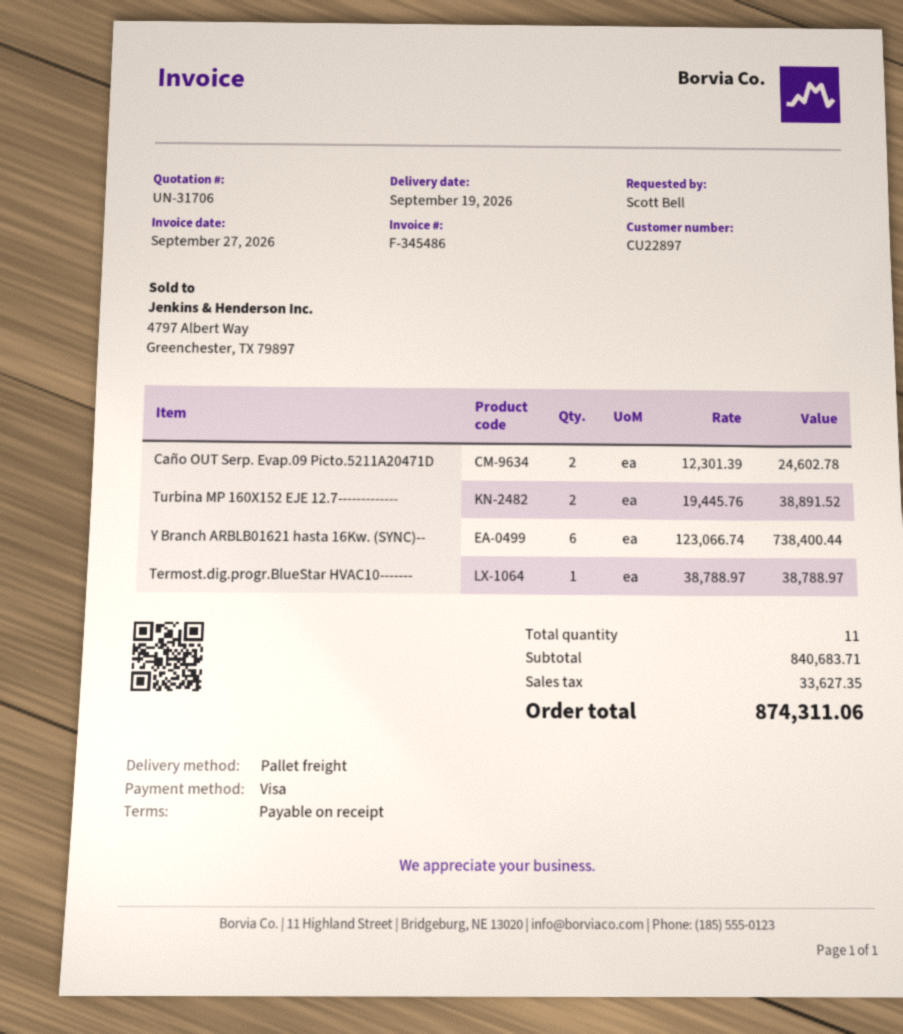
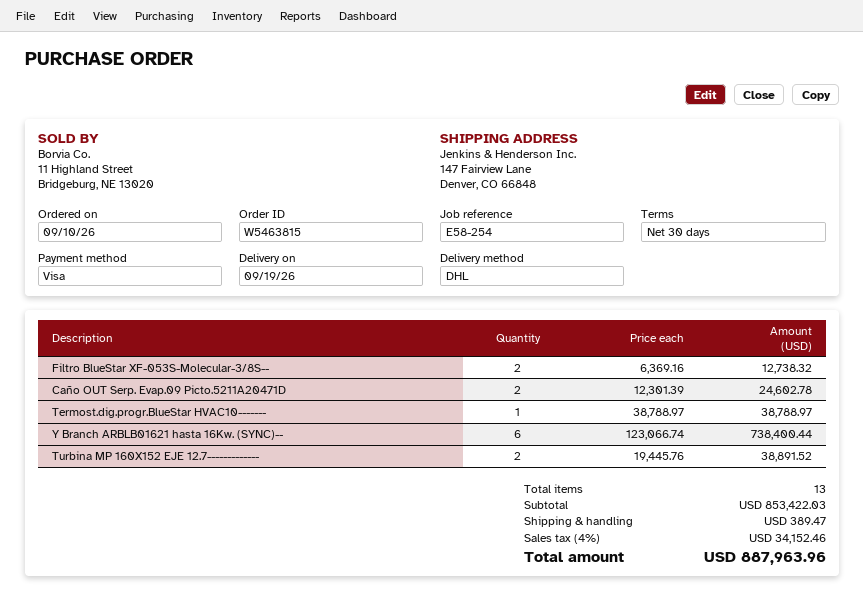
payment terms: on receipt -> 30 days
shipping method: pallet freight -> DHL
Filtro BlueStar XF-053S-Molecular-3/8S--: none -> 2 x 6369.16 = 12738.32
total quantity: 11 -> 13
subtotal: 840683.71 -> 853422.03
shipping: none -> 389.47
tax: 33627.35 -> 34152.46
total: 874311.06 -> 887963.96

